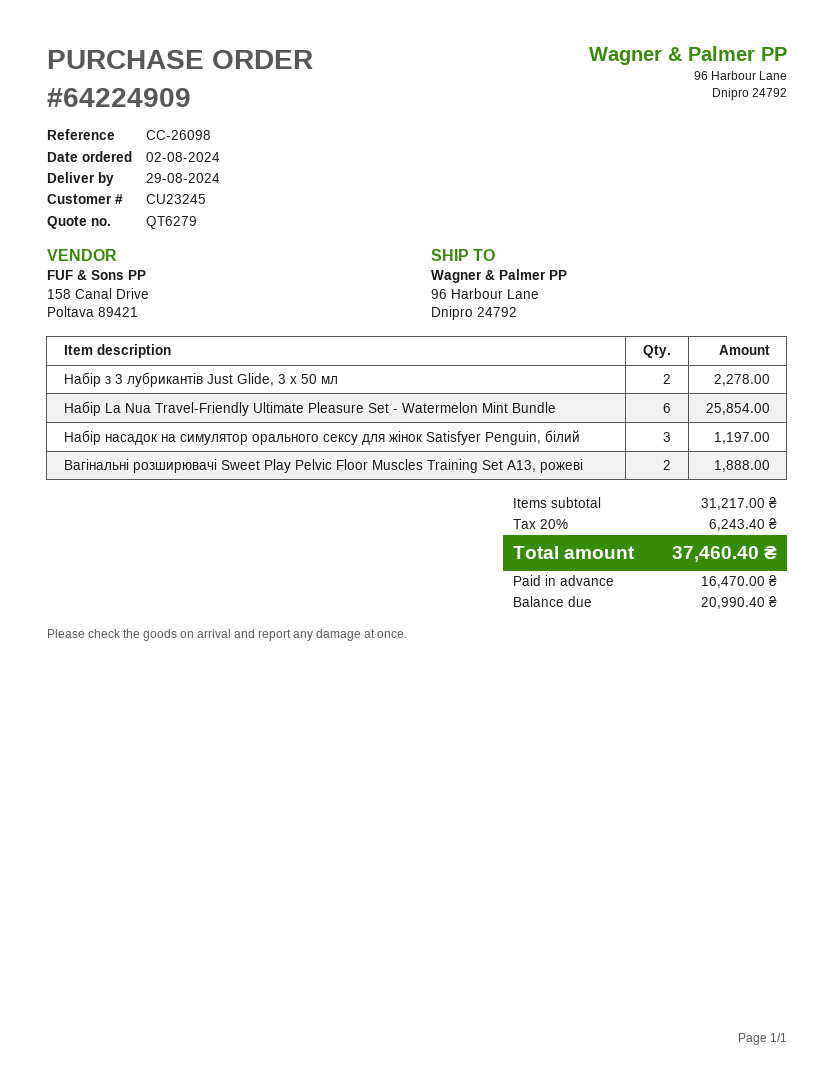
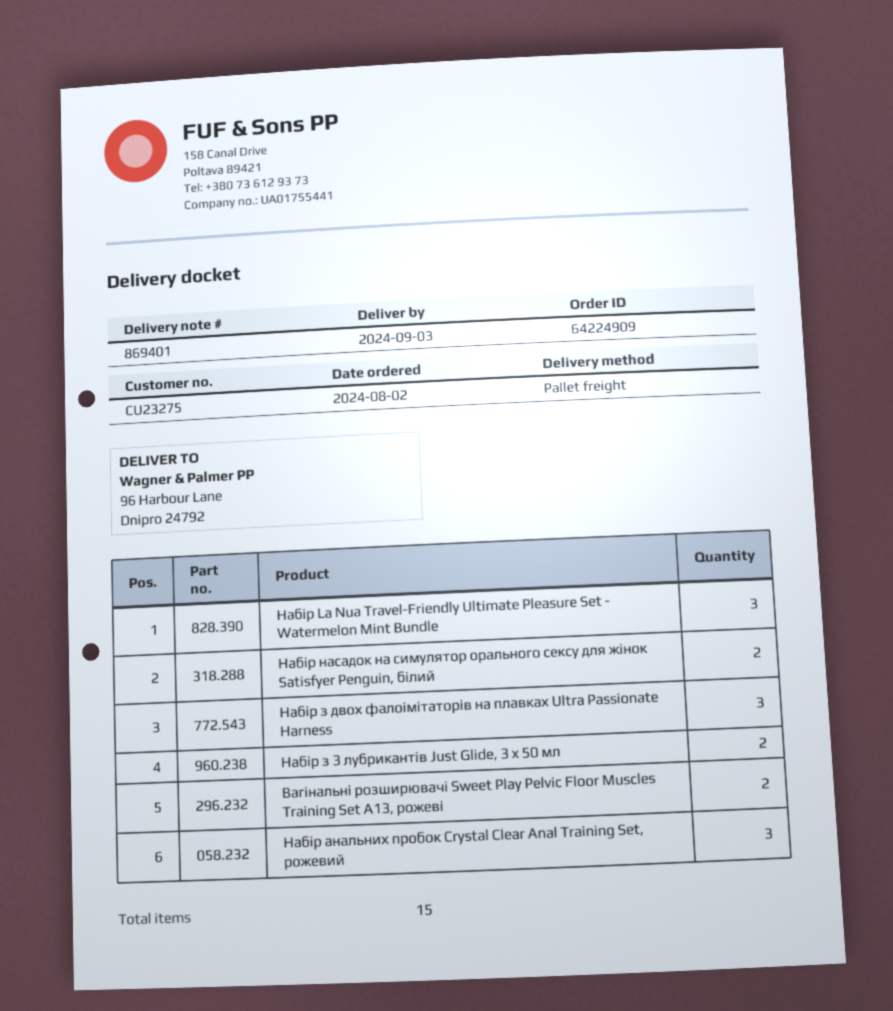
delivery date: 2024-08-29 -> 2024-09-03
customer number: CU23245 -> CU23275
Набір La Nua Travel-Friendly Ultimate Pleasure Set - Watermelon Mint Bundle: 6 -> 3
Набір насадок на симулятор орального сексу для жінок Satisfyer Penguin, білий: 3 -> 2
Набір з двох фалоімітаторів на плавках Ultra Passionate Harness: none -> 3
Набір анальних пробок Crystal Clear Anal Training Set, рожевий: none -> 3

